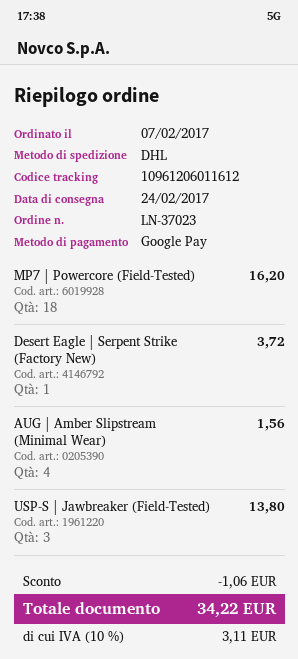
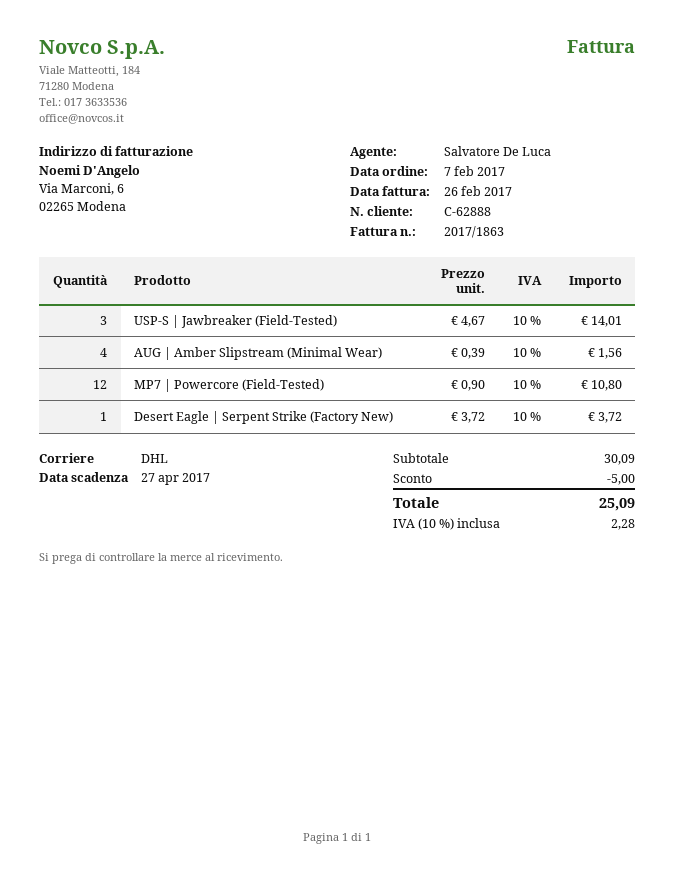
MP7 | Powercore (Field-Tested): 18 for 16.20 -> 12 for 10.80
USP-S | Jawbreaker (Field-Tested): 3 for 13.80 -> 3 for 14.01
discount: 1.06 -> 5.00
tax: 10% = 3.11 -> 10% = 2.28
total: 34.22 -> 25.09

